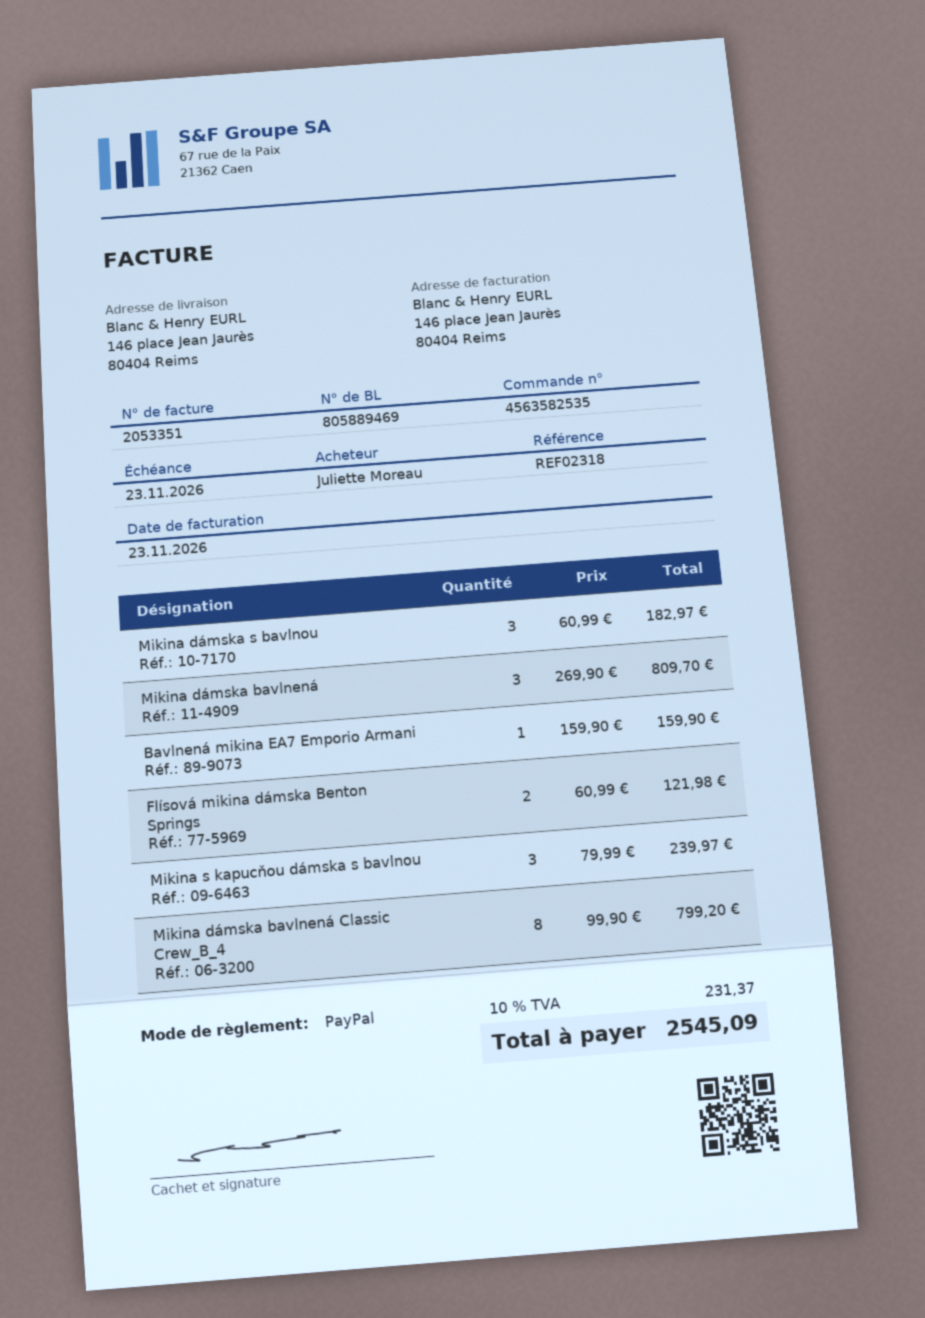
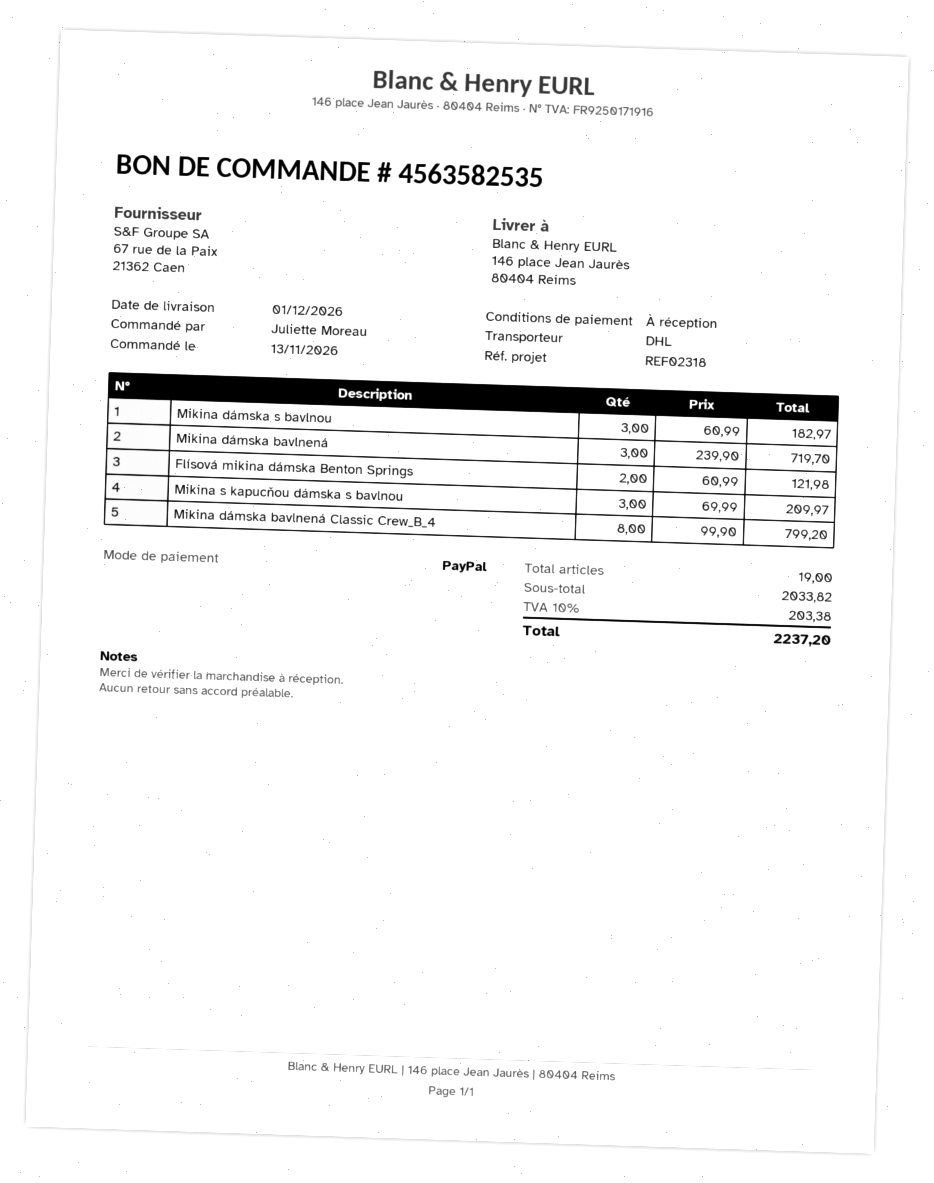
Mikina dámska bavlnená: 3 x 269.90 = 809.70 -> 3 x 239.90 = 719.70
Bavlnená mikina EA7 Emporio Armani: 1 x 159.90 = 159.90 -> none
Mikina s kapucňou dámska s bavlnou: 3 x 79.99 = 239.97 -> 3 x 69.99 = 209.97
tax: 10% = 231.37 -> 10% = 203.38
total: 2545.09 -> 2237.20

